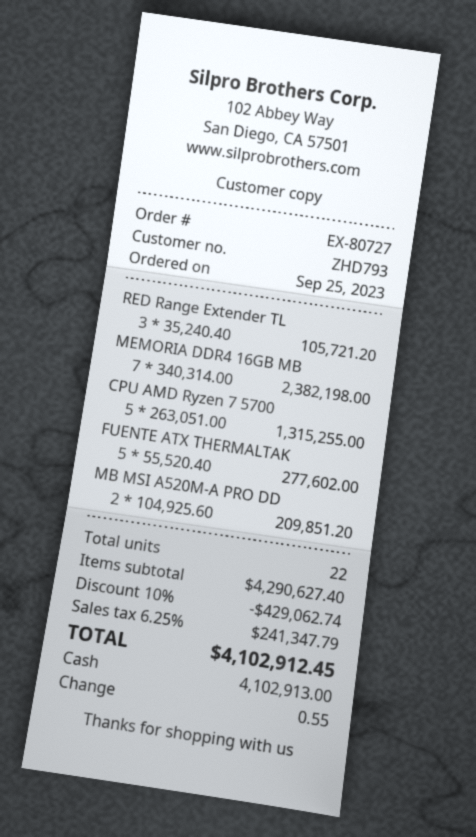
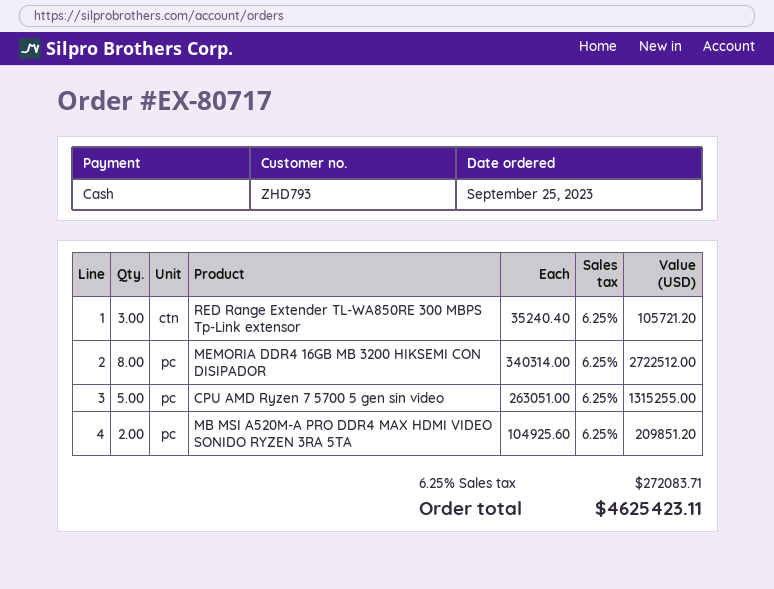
order number: EX-80727 -> EX-80717
MEMORIA DDR4 16GB MB: 7 x 340314.00 = 2382198.00 -> 8 x 340314.00 = 2722512.00
FUENTE ATX THERMALTAK: 5 x 55520.40 = 277602.00 -> none
discount: 10% = 429062.74 -> none
tax: 6.25% = 241347.79 -> 6.25% = 272083.71
total: 4102912.45 -> 4625423.11

